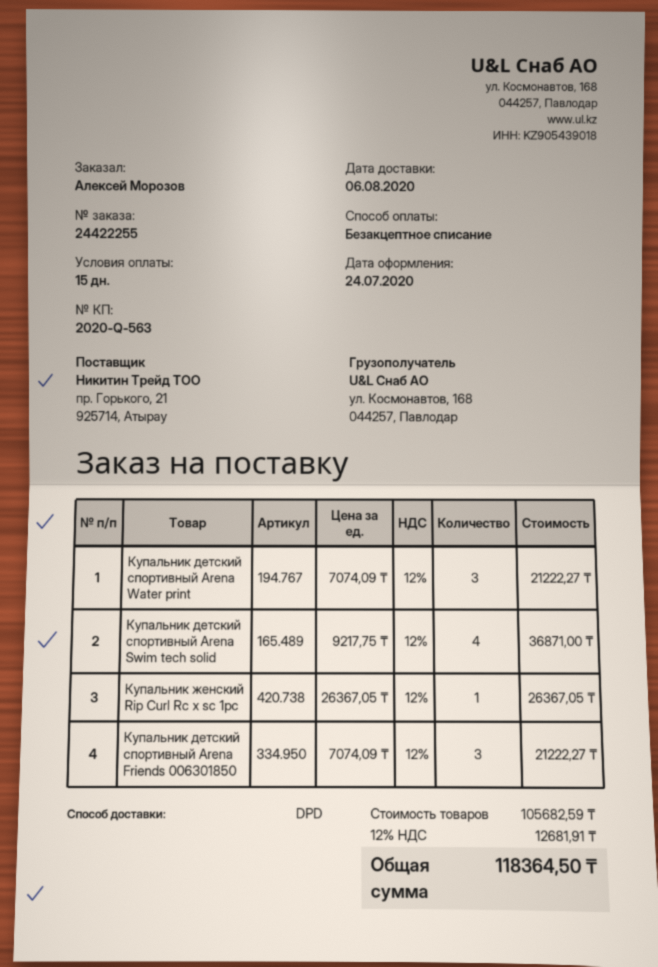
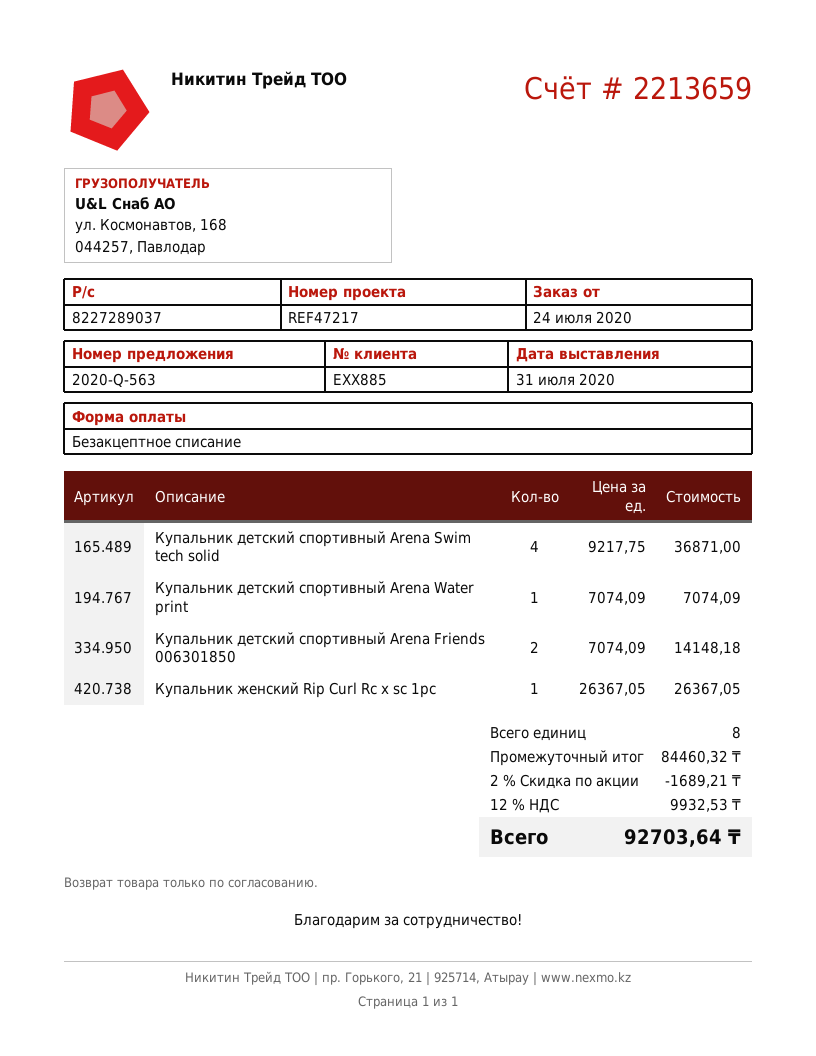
Купальник детский спортивный Arena Water print: 3 x 7074.09 = 21222.27 -> 1 x 7074.09 = 7074.09
Купальник детский спортивный Arena Friends 006301850: 3 x 7074.09 = 21222.27 -> 2 x 7074.09 = 14148.18
subtotal: 105682.59 -> 84460.32
discount: none -> 2% = 1689.21
tax: 12% = 12681.91 -> 12% = 9932.53
total: 118364.50 -> 92703.64

